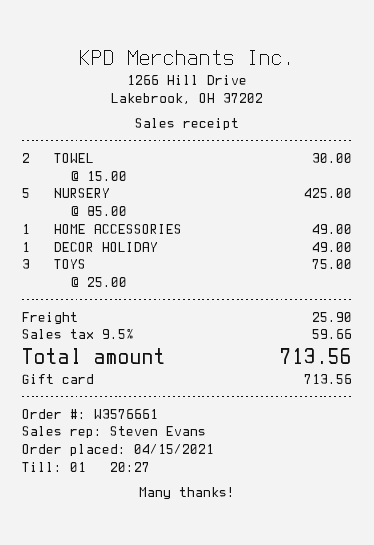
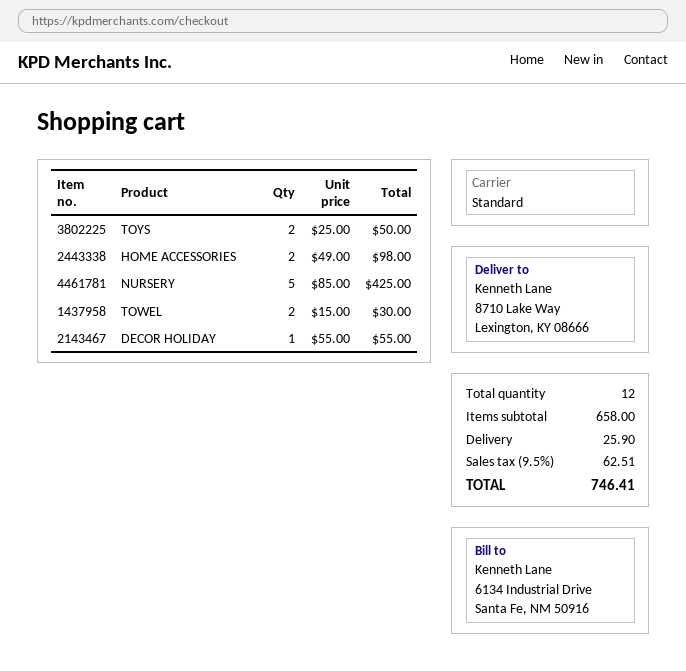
HOME ACCESSORIES: 1 x 49.00 = 49.00 -> 2 x 49.00 = 98.00
DECOR HOLIDAY: 1 x 49.00 = 49.00 -> 1 x 55.00 = 55.00
TOYS: 3 x 25.00 = 75.00 -> 2 x 25.00 = 50.00
tax: 9.5% = 59.66 -> 9.5% = 62.51
total: 713.56 -> 746.41

